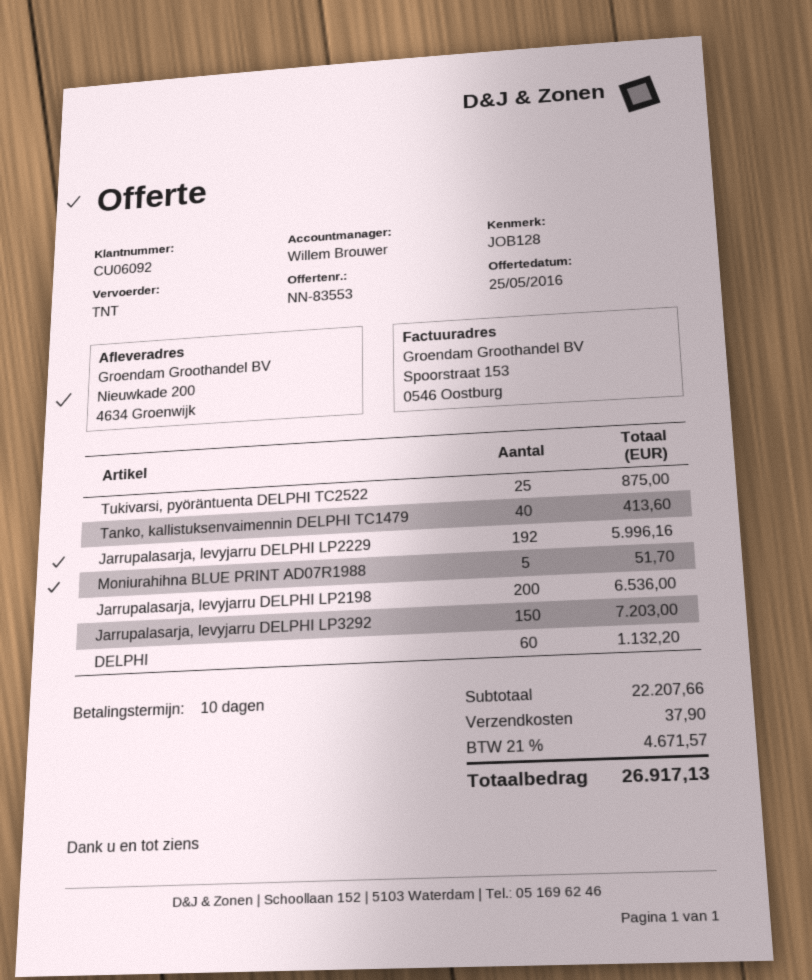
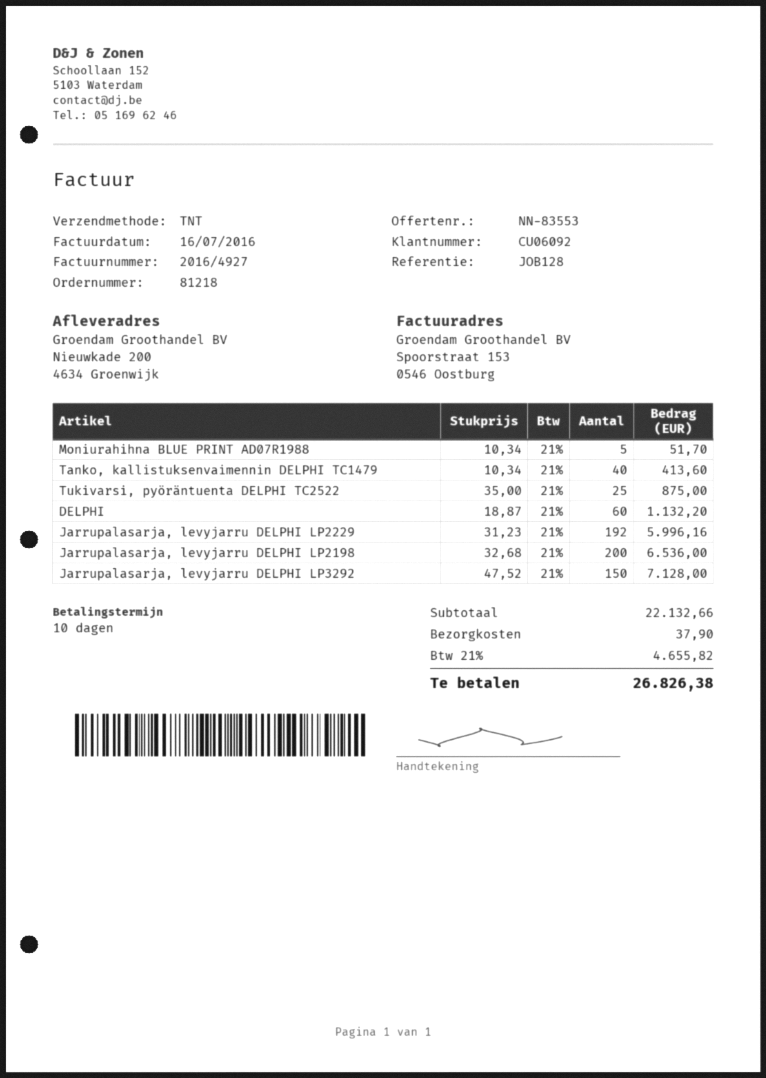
Jarrupalasarja, levyjarru DELPHI LP3292: 150 for 7203.00 -> 150 for 7128.00
subtotal: 22207.66 -> 22132.66
tax: 21% = 4671.57 -> 21% = 4655.82
total: 26917.13 -> 26826.38

